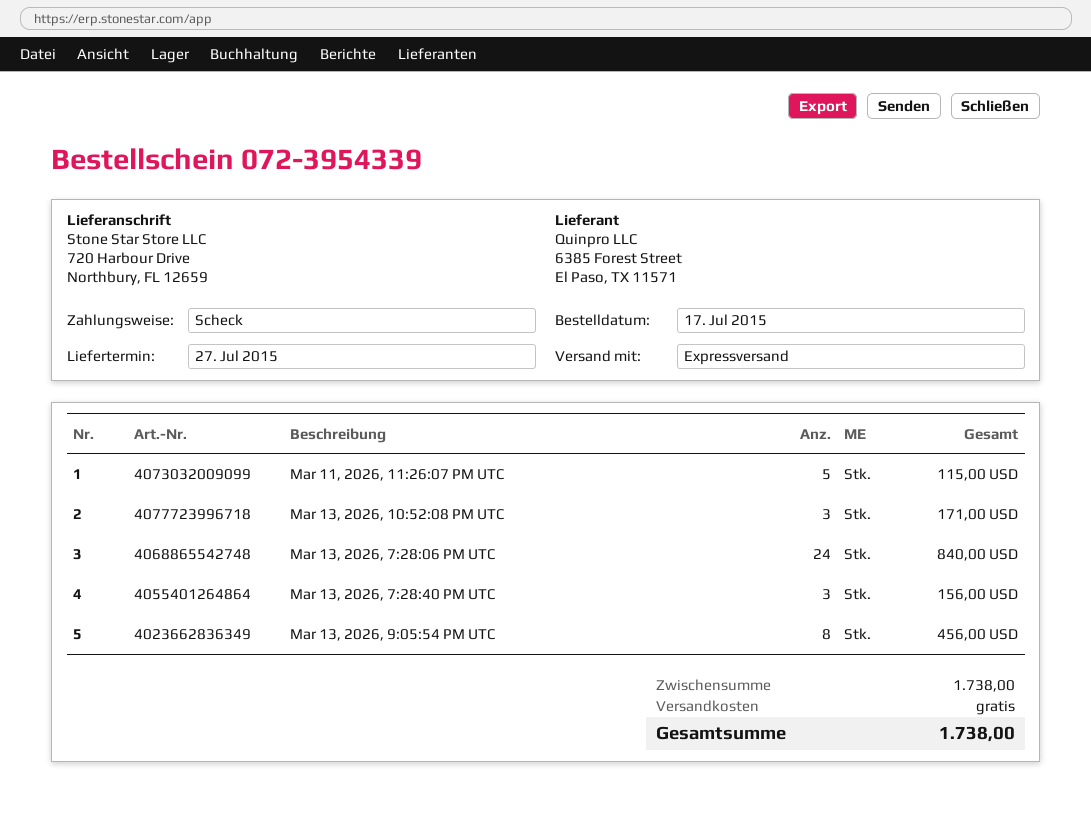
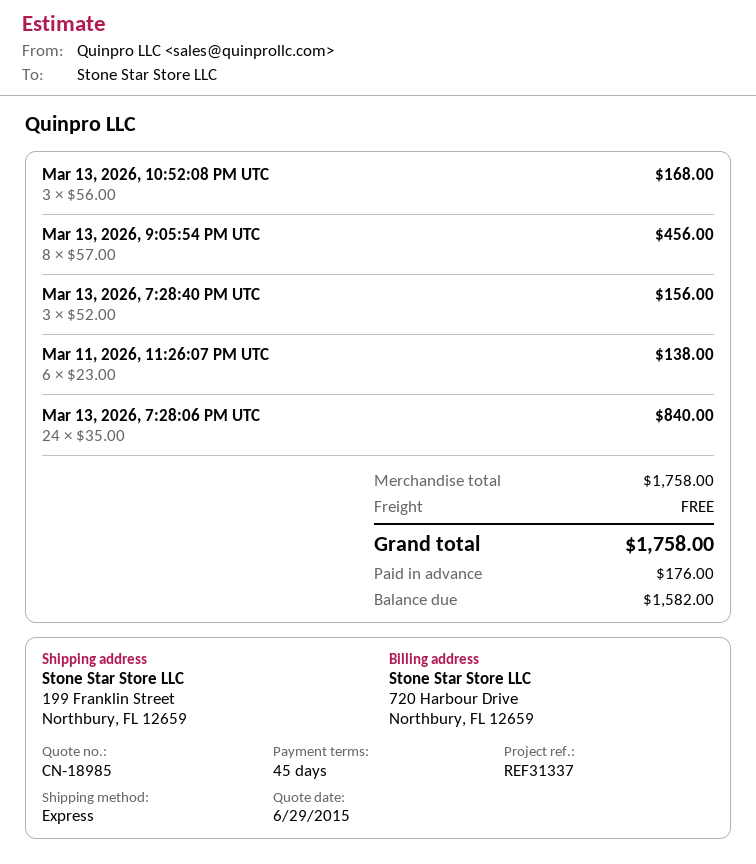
ship to: 720 Harbour Drive, Northbury, FL 12659 -> 199 Franklin Street, Northbury, FL 12659
Mar 11, 2026, 11:26:07 PM UTC: 5 for 115.00 -> 6 for 138.00
Mar 13, 2026, 10:52:08 PM UTC: 3 for 171.00 -> 3 for 168.00
subtotal: 1738.00 -> 1758.00
total: 1738.00 -> 1758.00

